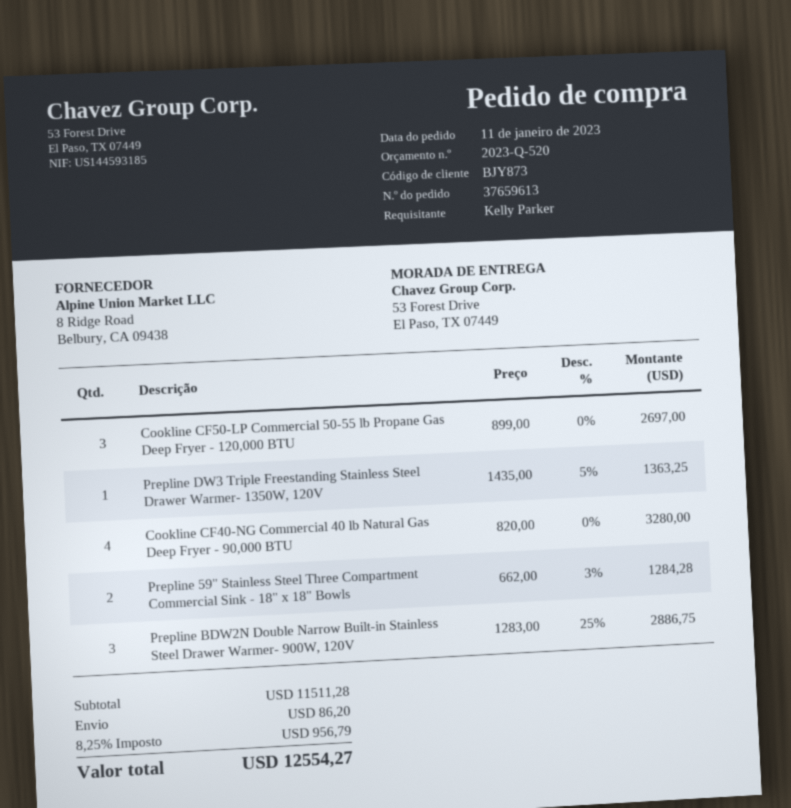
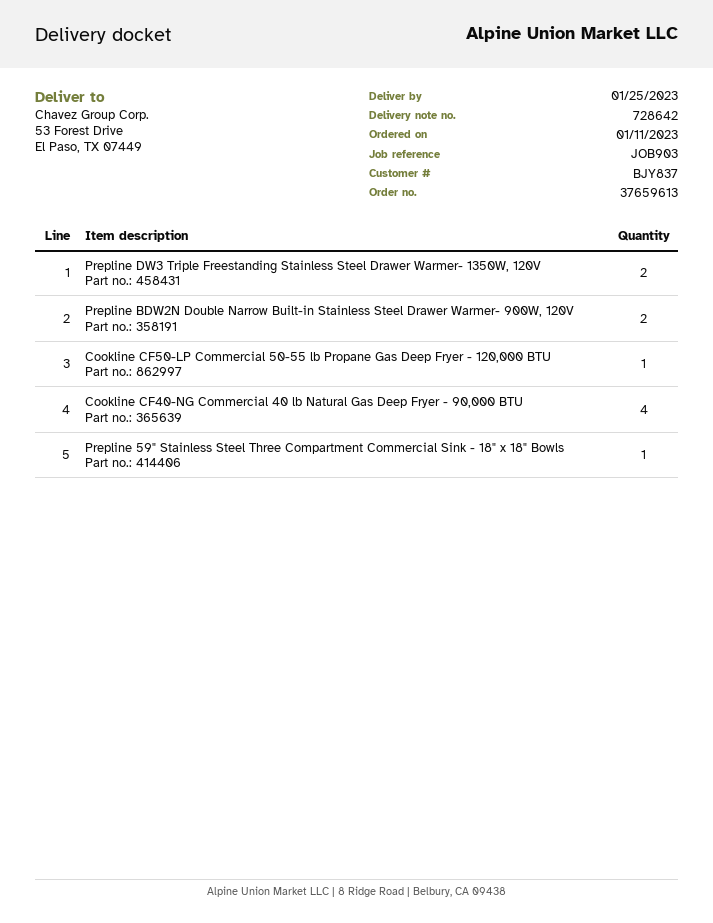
customer number: BJY873 -> BJY837
Cookline CF50-LP Commercial 50-55 lb Propane Gas Deep Fryer - 120,000 BTU: 3 -> 1
Prepline DW3 Triple Freestanding Stainless Steel Drawer Warmer- 1350W, 120V: 1 -> 2
Prepline 59" Stainless Steel Three Compartment Commercial Sink - 18" x 18" Bowls: 2 -> 1
Prepline BDW2N Double Narrow Built-in Stainless Steel Drawer Warmer- 900W, 120V: 3 -> 2

